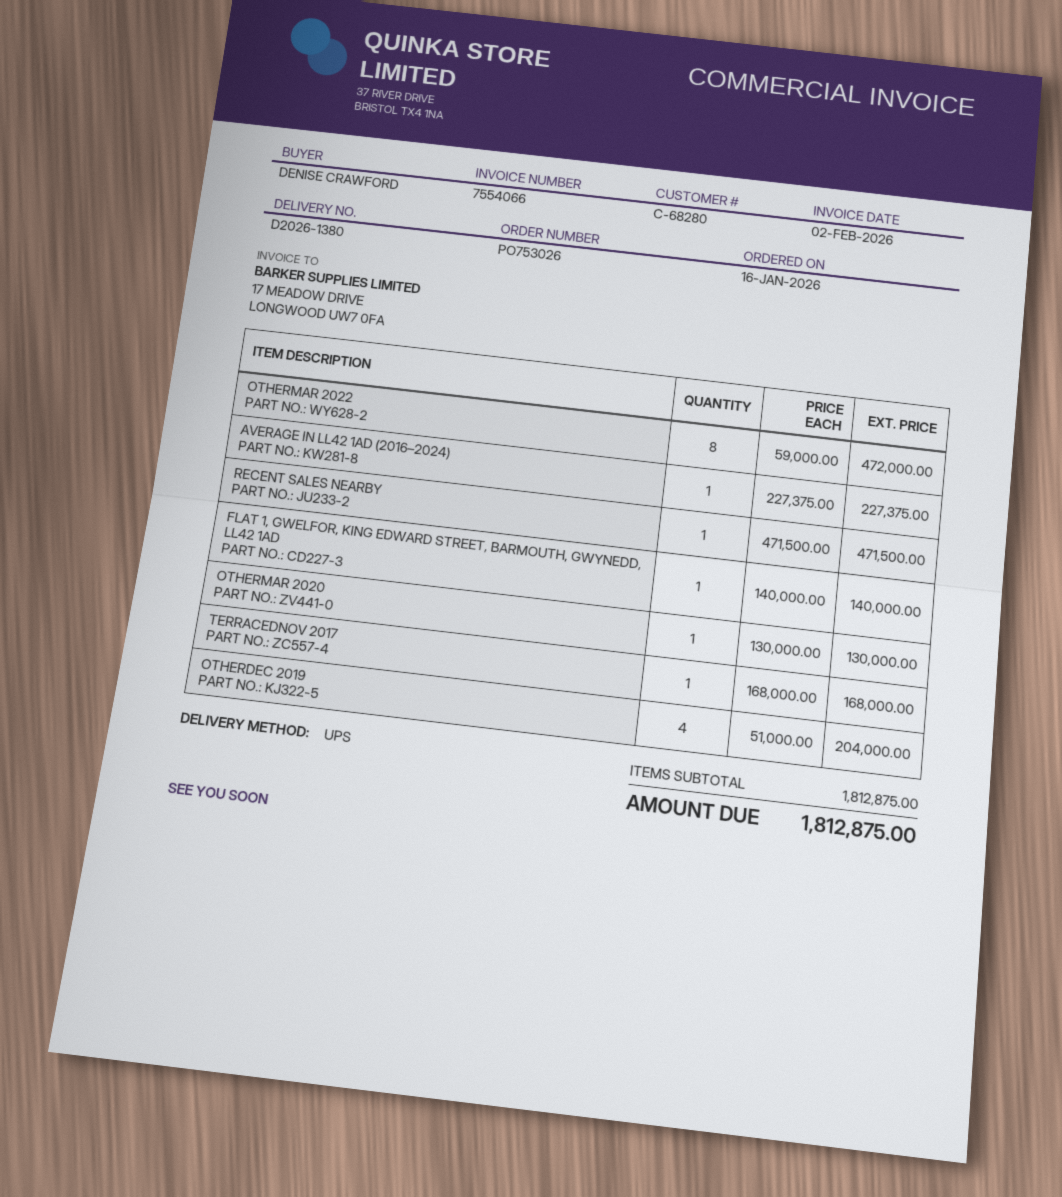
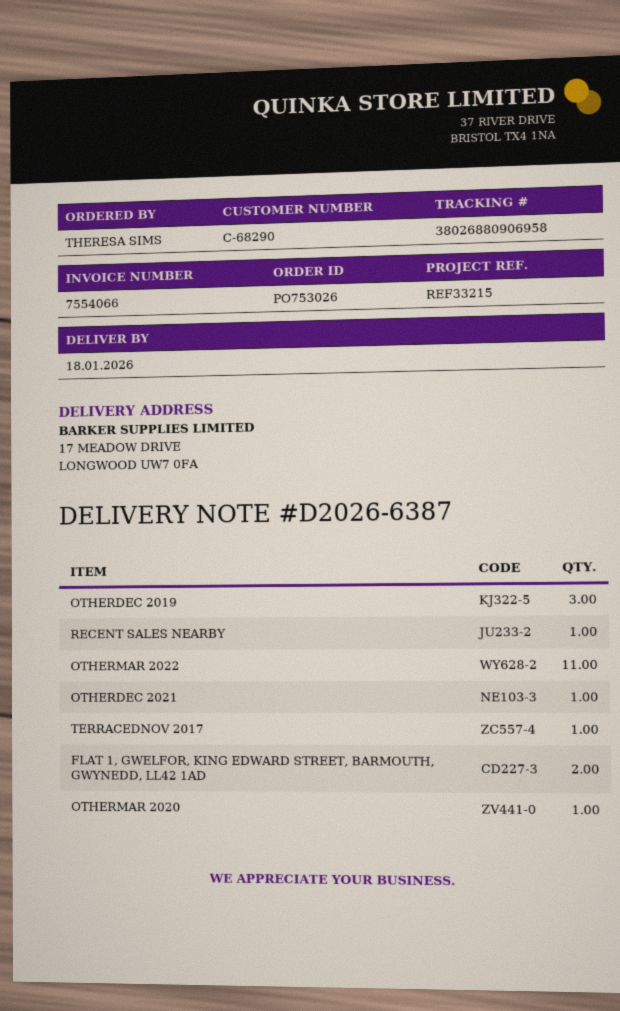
delivery note number: D2026-1380 -> D2026-6387
customer number: C-68280 -> C-68290
ordered by: DENISE CRAWFORD -> THERESA SIMS
OTHERMAR 2022: 8 -> 11
AVERAGE IN LL42 1AD (2016–2024): 1 -> none
FLAT 1, GWELFOR, KING EDWARD STREET, BARMOUTH, GWYNEDD, LL42 1AD: 1 -> 2
OTHERDEC 2019: 4 -> 3
OTHERDEC 2021: none -> 1

